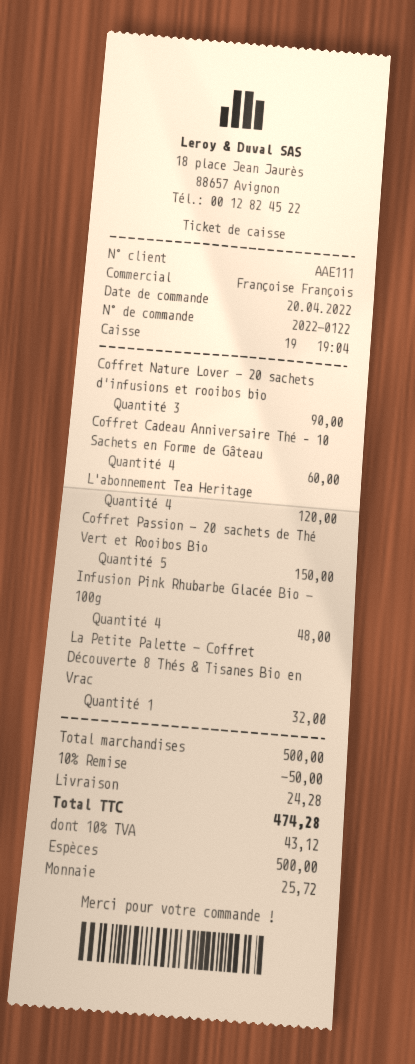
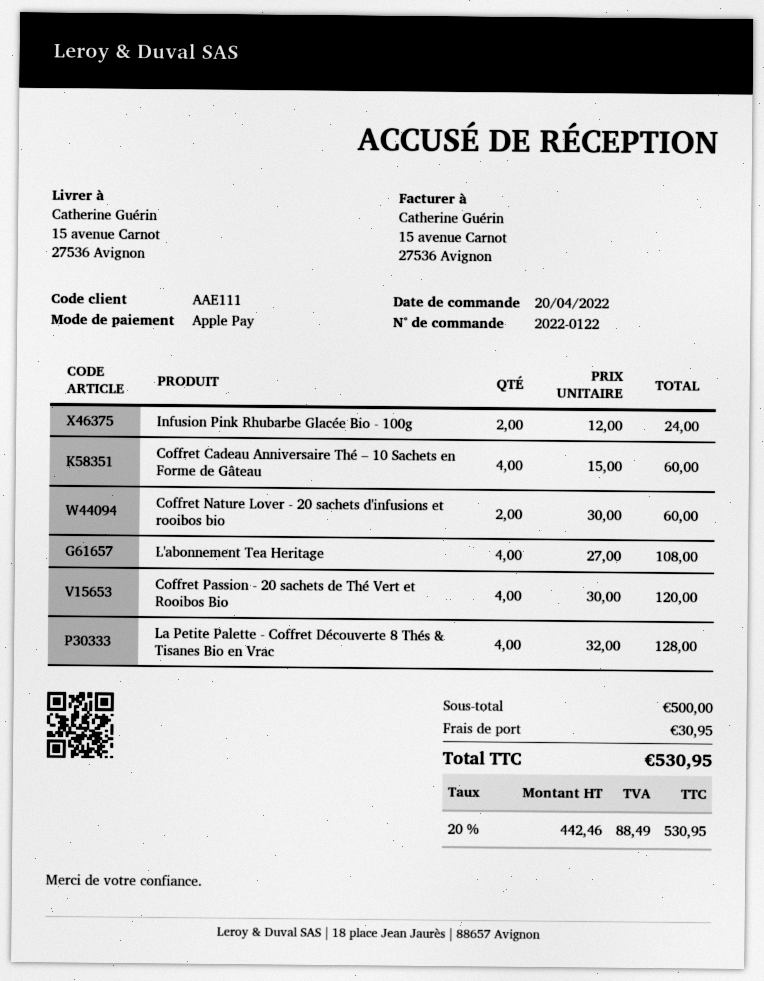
payment method: cash -> Apple Pay
Coffret Nature Lover - 20 sachets d'infusions et rooibos bio: 3 for 90.00 -> 2 for 60.00
L'abonnement Tea Heritage: 4 for 120.00 -> 4 for 108.00
Coffret Passion - 20 sachets de Thé Vert et Rooibos Bio: 5 for 150.00 -> 4 for 120.00
Infusion Pink Rhubarbe Glacée Bio - 100g: 4 for 48.00 -> 2 for 24.00
La Petite Palette - Coffret Découverte 8 Thés & Tisanes Bio en Vrac: 1 for 32.00 -> 4 for 128.00
discount: 10% = 50.00 -> none
shipping: 24.28 -> 30.95
tax: 10% = 43.12 -> 20% = 88.49
total: 474.28 -> 530.95

